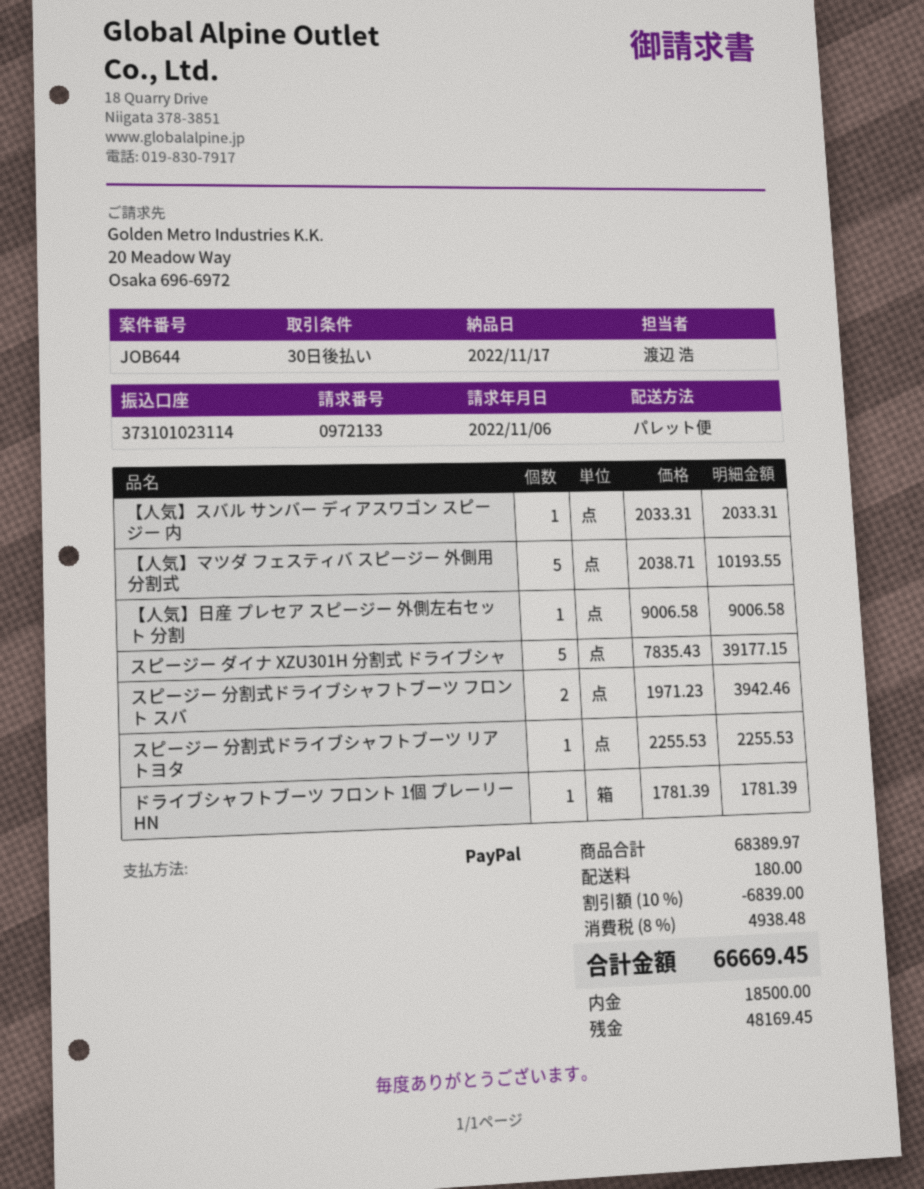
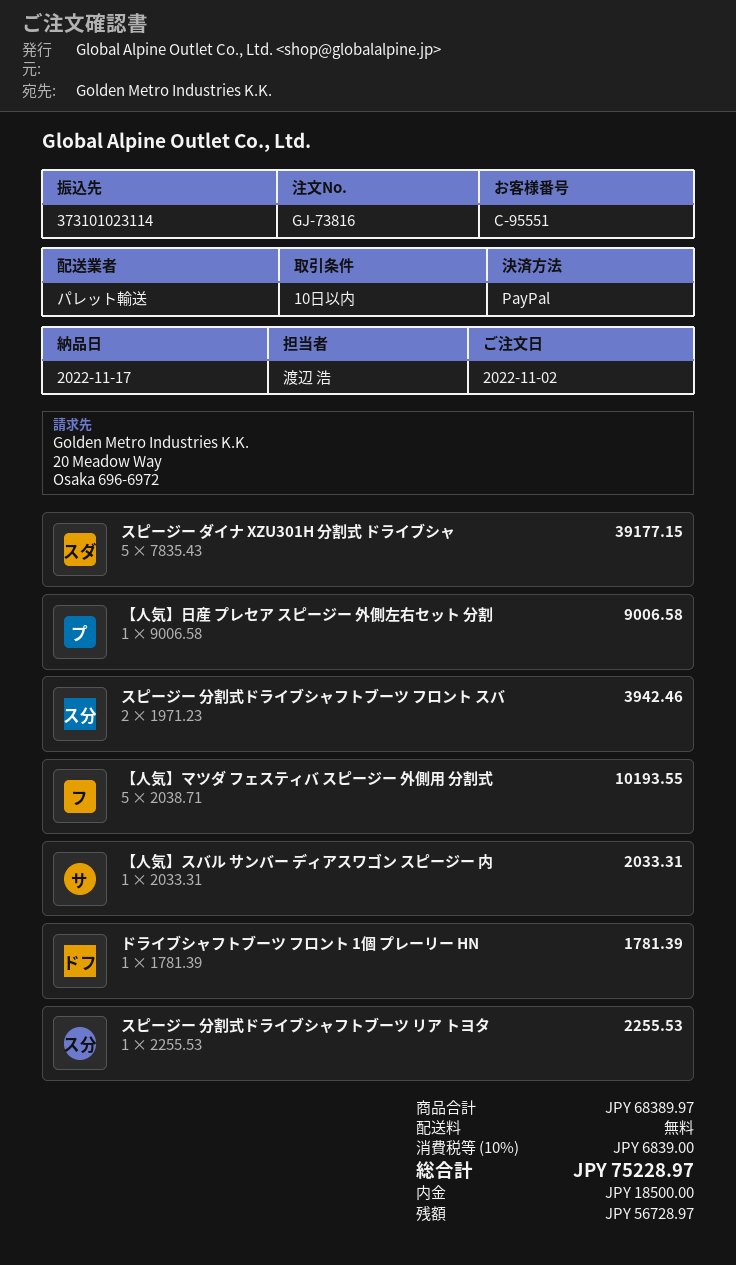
payment terms: 30 days -> 10 days
discount: 10% = 6839.00 -> none
shipping: 180.00 -> 0.00
tax: 8% = 4938.48 -> 10% = 6839.00
total: 66669.45 -> 75228.97
balance: 48169.45 -> 56728.97

